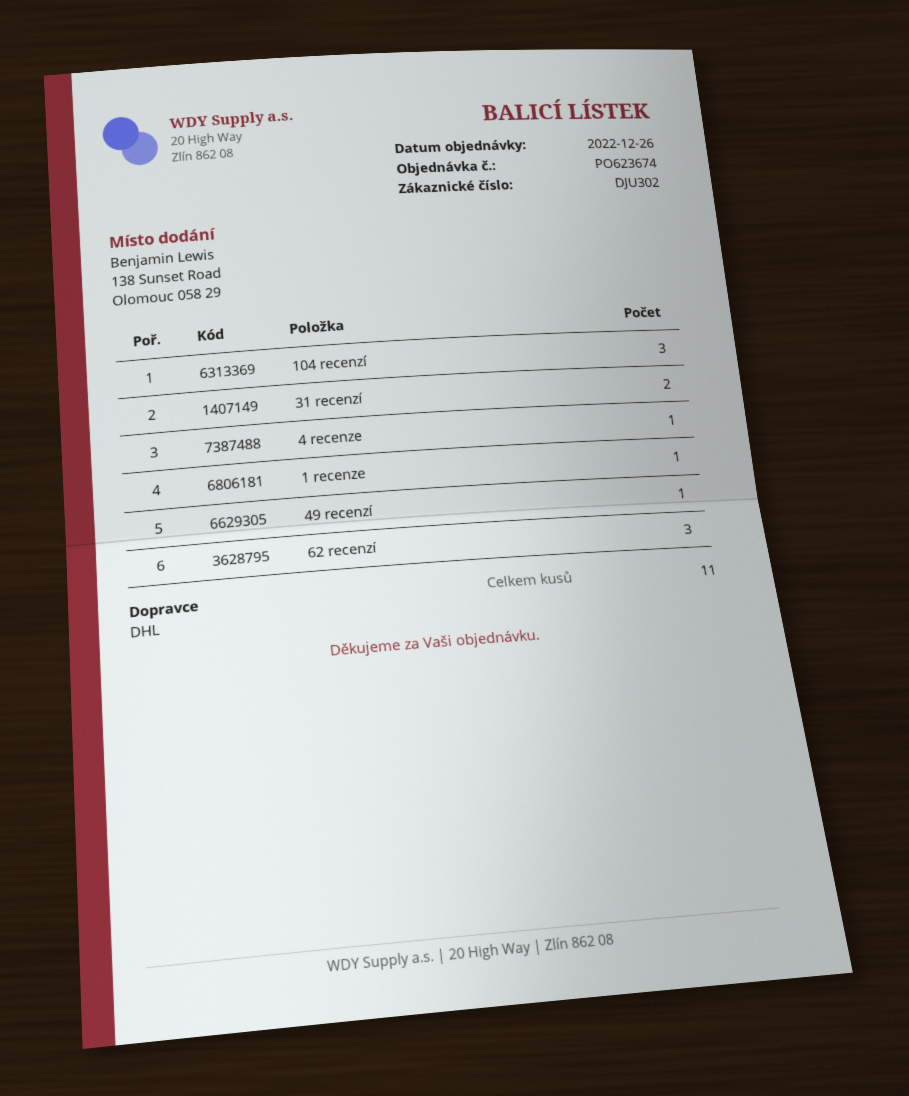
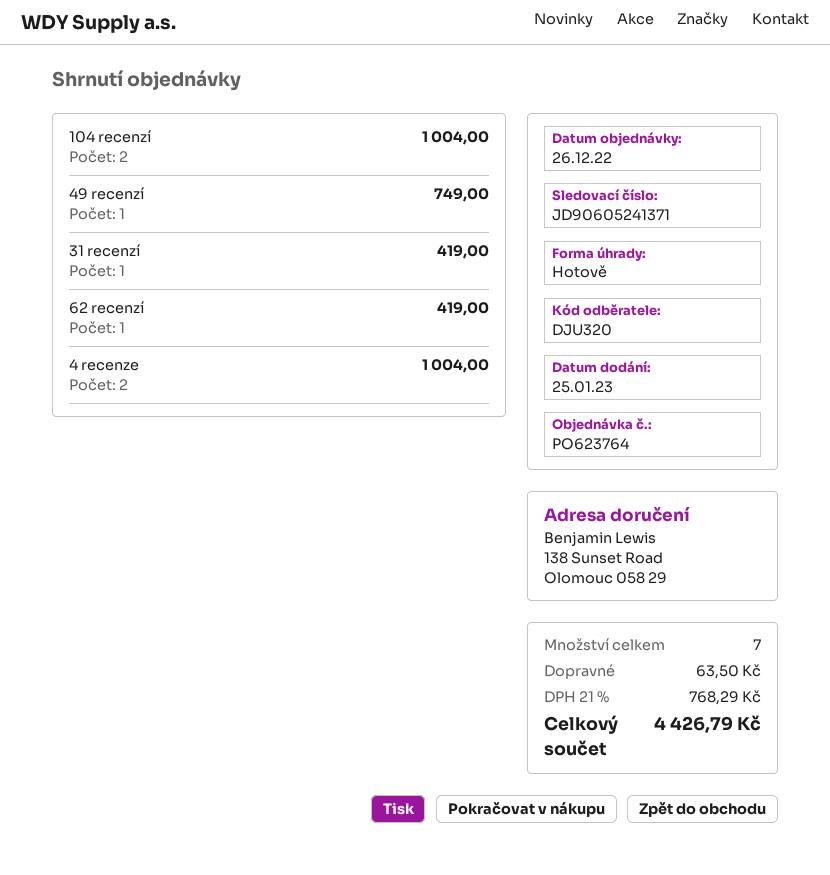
order number: PO623674 -> PO623764
customer number: DJU302 -> DJU320
104 recenzí: 3 -> 2
31 recenzí: 2 -> 1
4 recenze: 1 -> 2
1 recenze: 1 -> none
62 recenzí: 3 -> 1
total quantity: 11 -> 7

